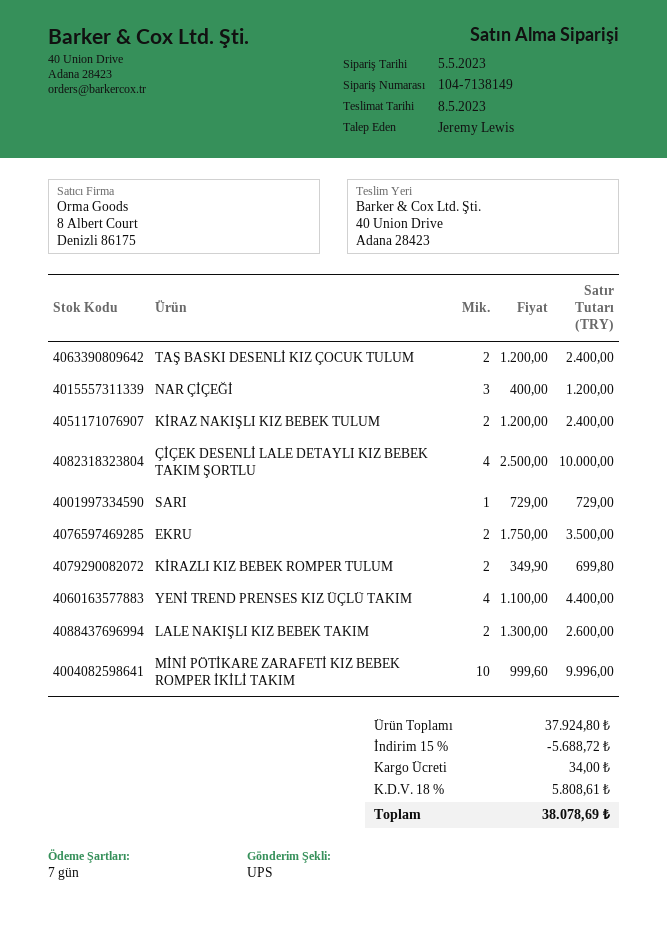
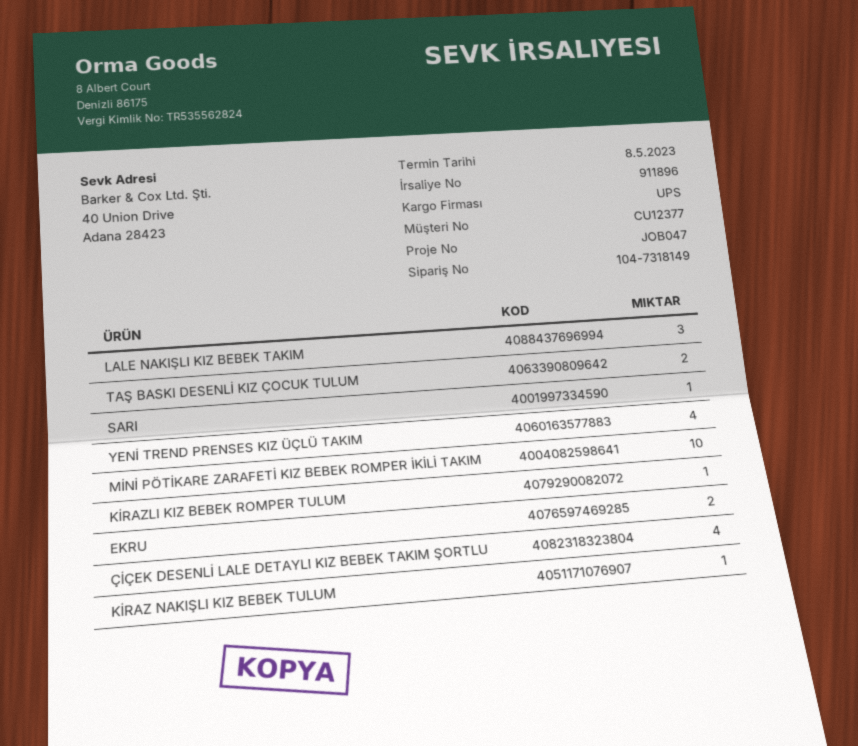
order number: 104-7138149 -> 104-7318149
NAR ÇİÇEĞİ: 3 -> none
KİRAZ NAKIŞLI KIZ BEBEK TULUM: 2 -> 1
KİRAZLI KIZ BEBEK ROMPER TULUM: 2 -> 1
LALE NAKIŞLI KIZ BEBEK TAKIM: 2 -> 3

